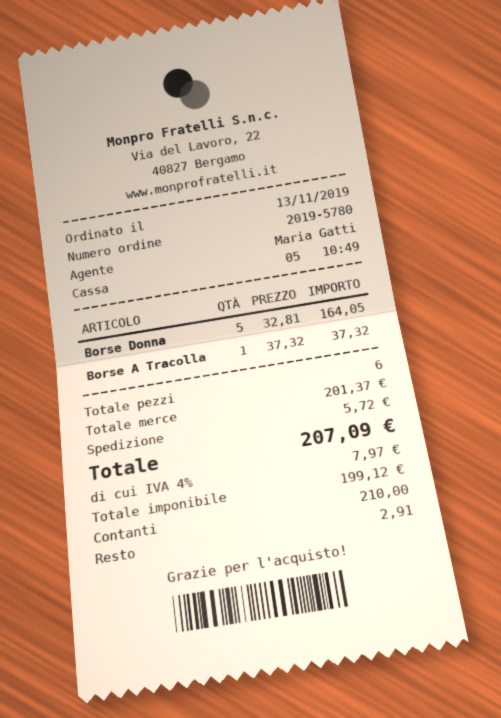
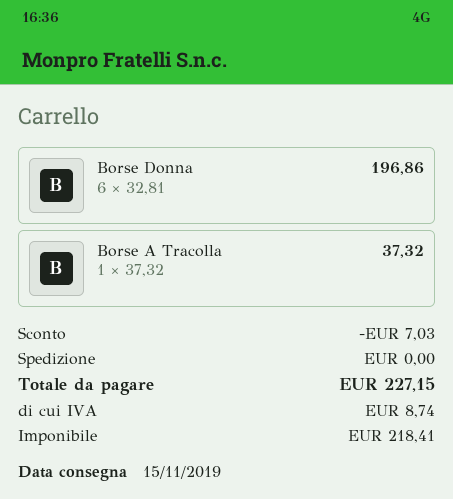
Borse Donna: 5 x 32.81 = 164.05 -> 6 x 32.81 = 196.86
discount: none -> 7.03
shipping: 5.72 -> 0.00
net: 199.12 -> 218.41
tax: 7.97 -> 8.74
total: 207.09 -> 227.15

